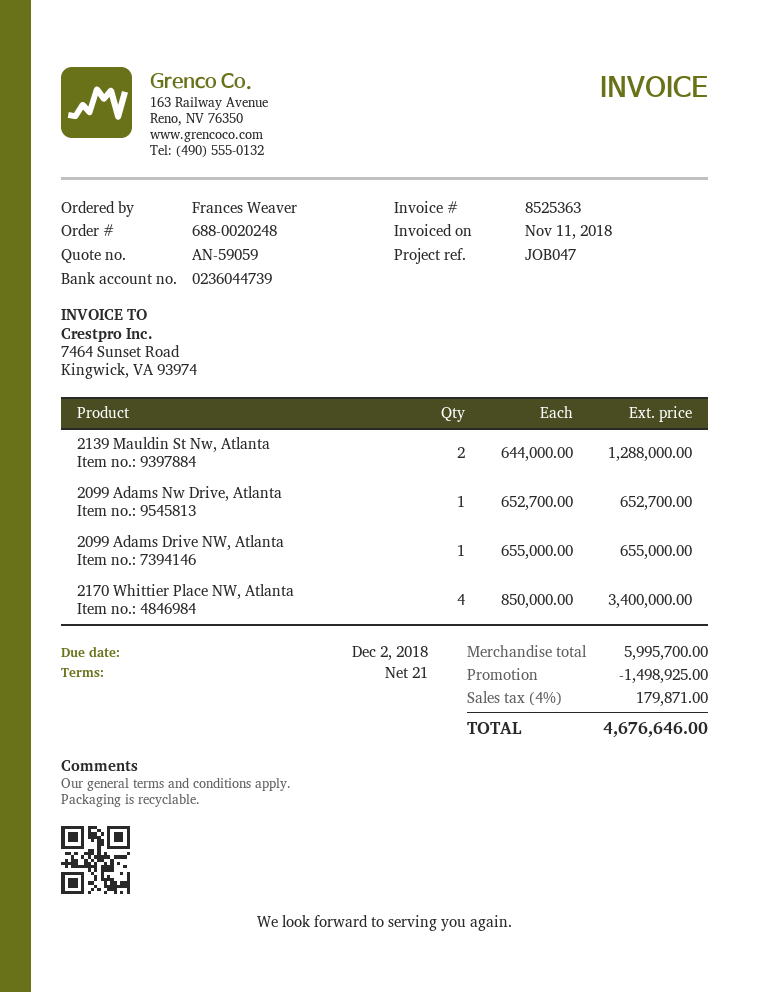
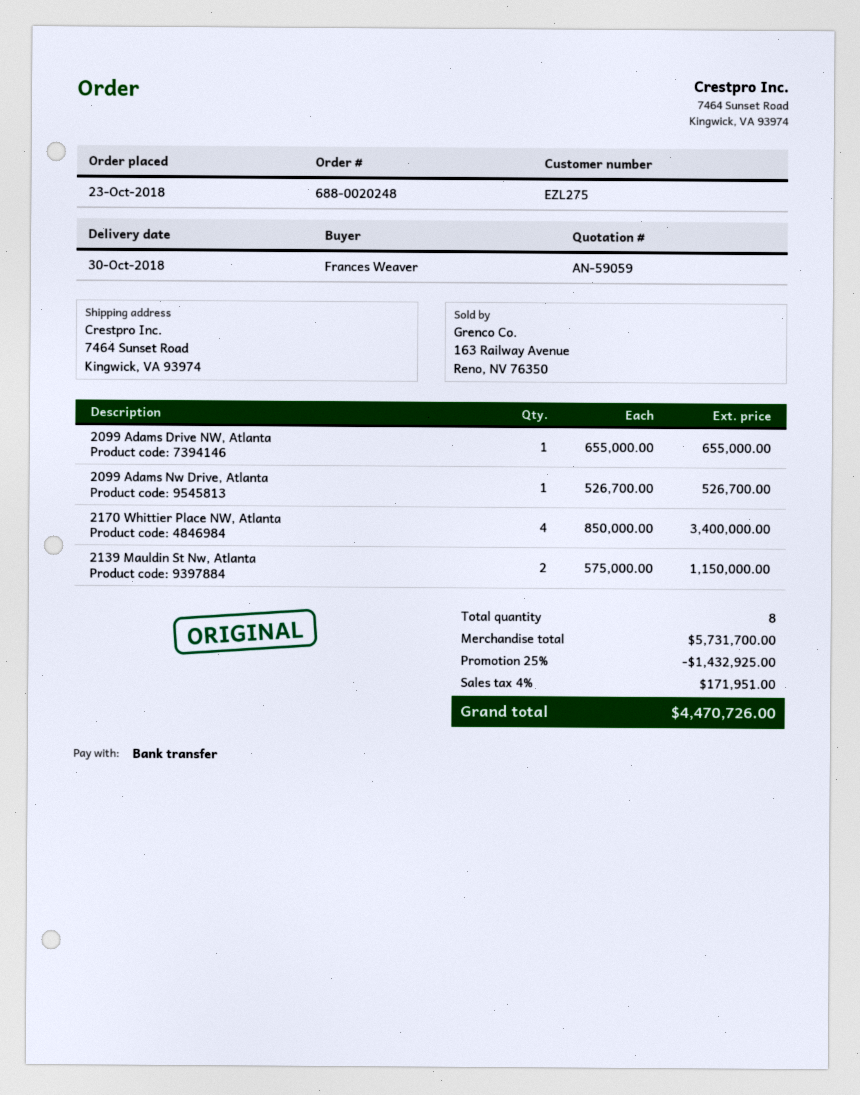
2139 Mauldin St Nw, Atlanta: 2 x 644000.00 = 1288000.00 -> 2 x 575000.00 = 1150000.00
2099 Adams Nw Drive, Atlanta: 1 x 652700.00 = 652700.00 -> 1 x 526700.00 = 526700.00
subtotal: 5995700.00 -> 5731700.00
discount: 1498925.00 -> 1432925.00
tax: 4% = 179871.00 -> 4% = 171951.00
total: 4676646.00 -> 4470726.00

